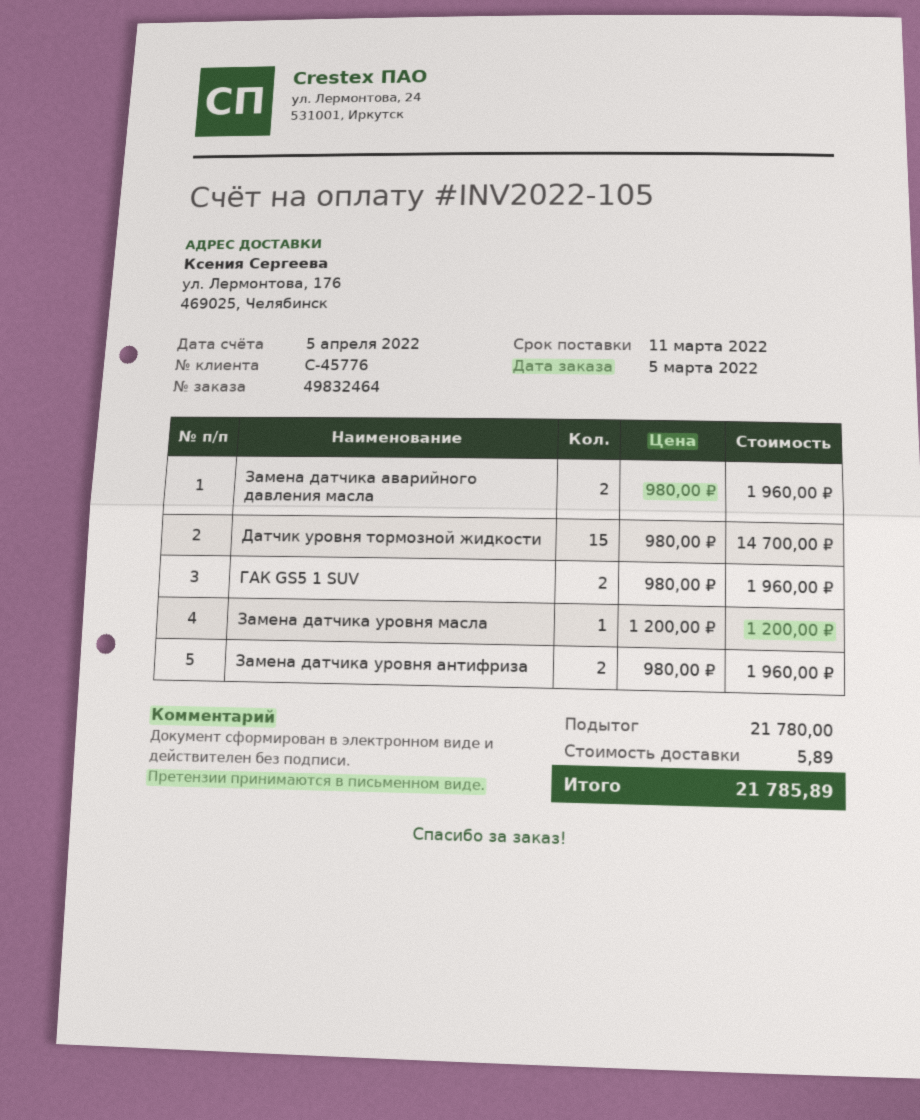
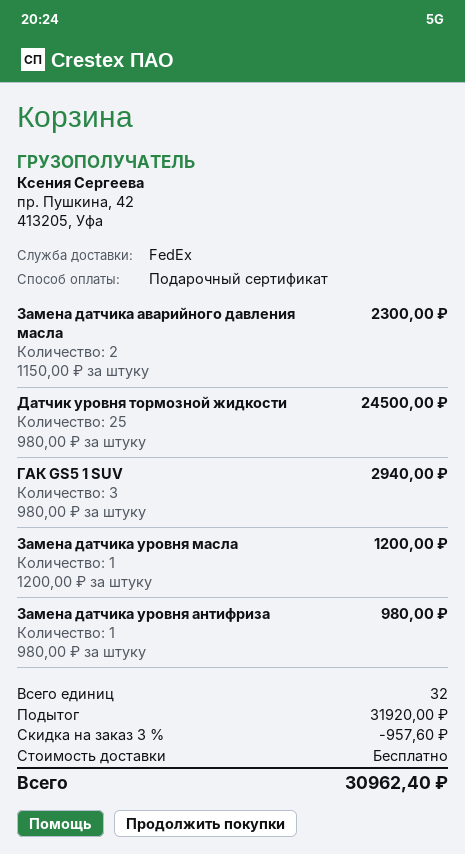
ship to: ул. Лермонтова, 176, 469025, Челябинск -> пр. Пушкина, 42, 413205, Уфа
Замена датчика аварийного давления масла: 2 x 980.00 = 1960.00 -> 2 x 1150.00 = 2300.00
Датчик уровня тормозной жидкости: 15 x 980.00 = 14700.00 -> 25 x 980.00 = 24500.00
ГАК GS5 1 SUV: 2 x 980.00 = 1960.00 -> 3 x 980.00 = 2940.00
Замена датчика уровня антифриза: 2 x 980.00 = 1960.00 -> 1 x 980.00 = 980.00
subtotal: 21780.00 -> 31920.00
discount: none -> 3% = 957.60
shipping: 5.89 -> 0.00
total: 21785.89 -> 30962.40

